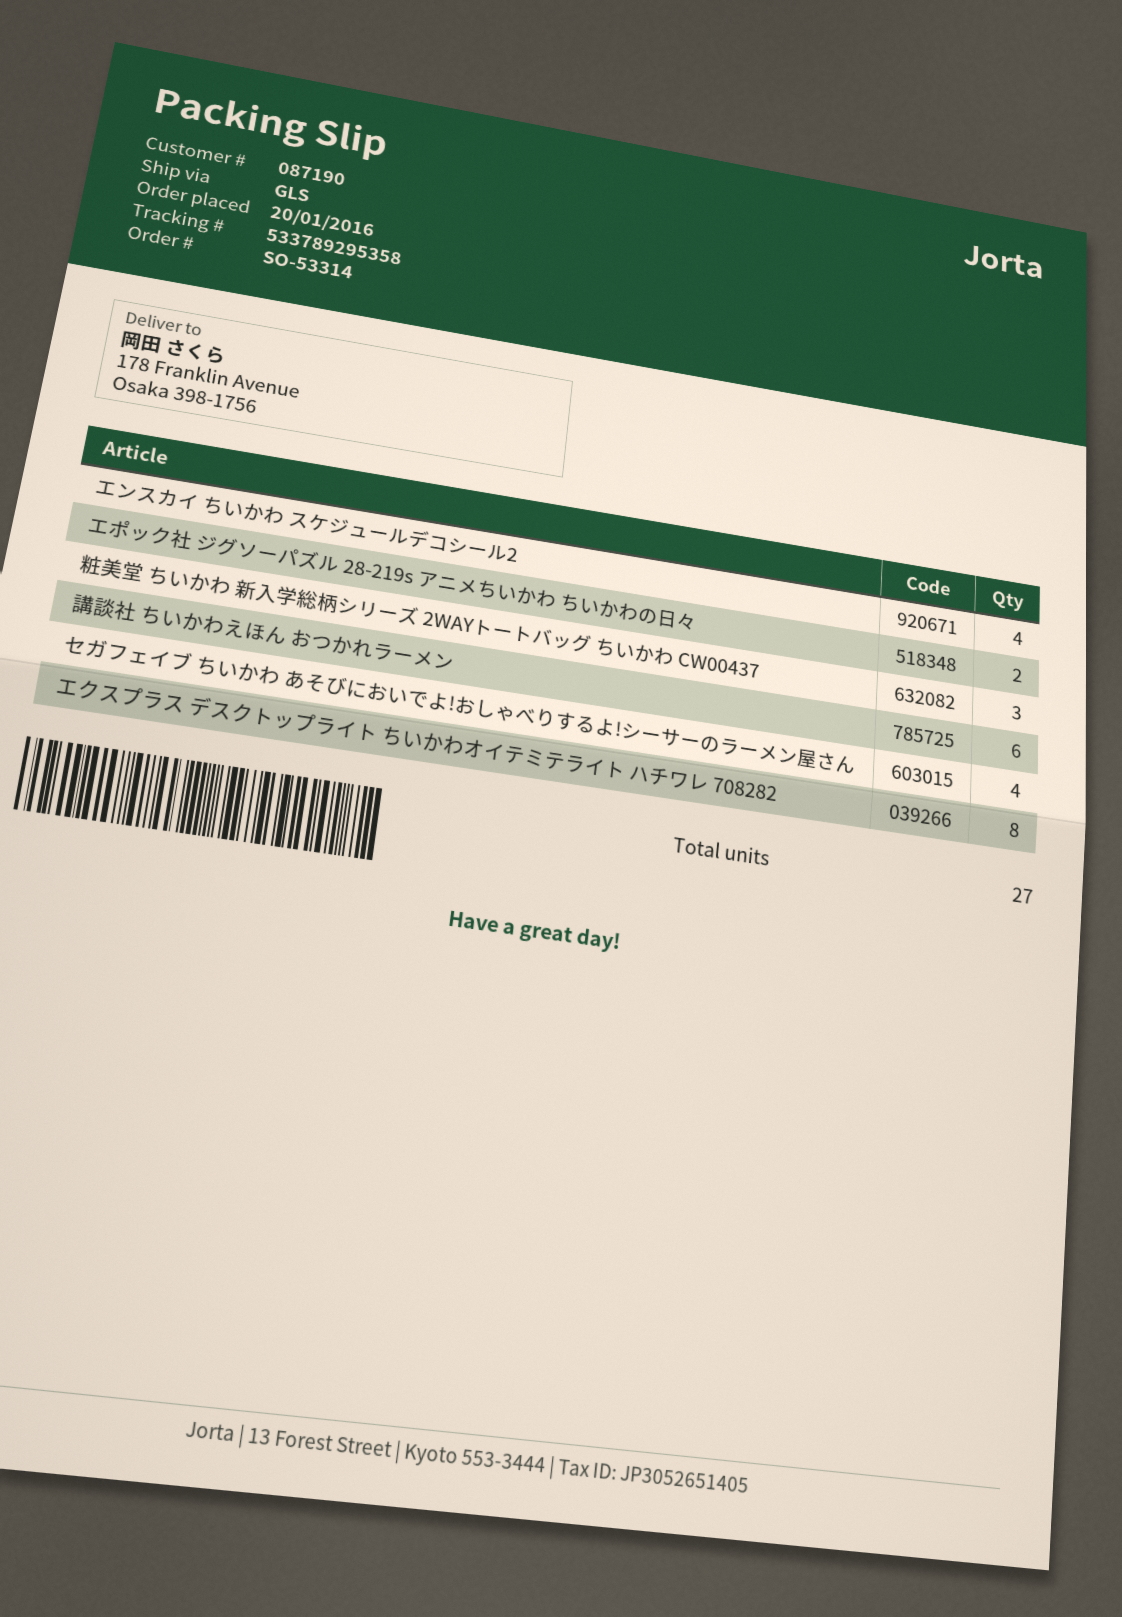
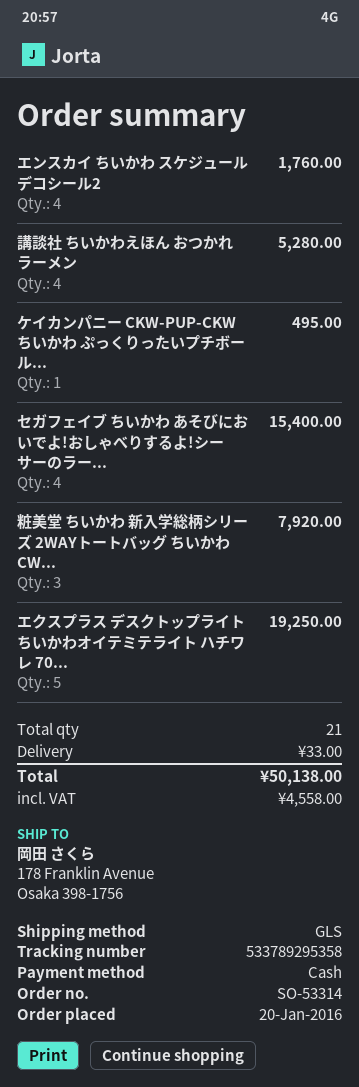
エポック社 ジグソーパズル 28-219s アニメちいかわ ちいかわの日々: 2 -> none
講談社 ちいかわえほん おつかれラーメン: 6 -> 4
エクスプラス デスクトップライト ちいかわオイテミテライト ハチワレ 708282: 8 -> 5
ケイカンパニー CKW-PUP-CKW ちいかわ ぷっくりったいプチボール...: none -> 1
total quantity: 27 -> 21

